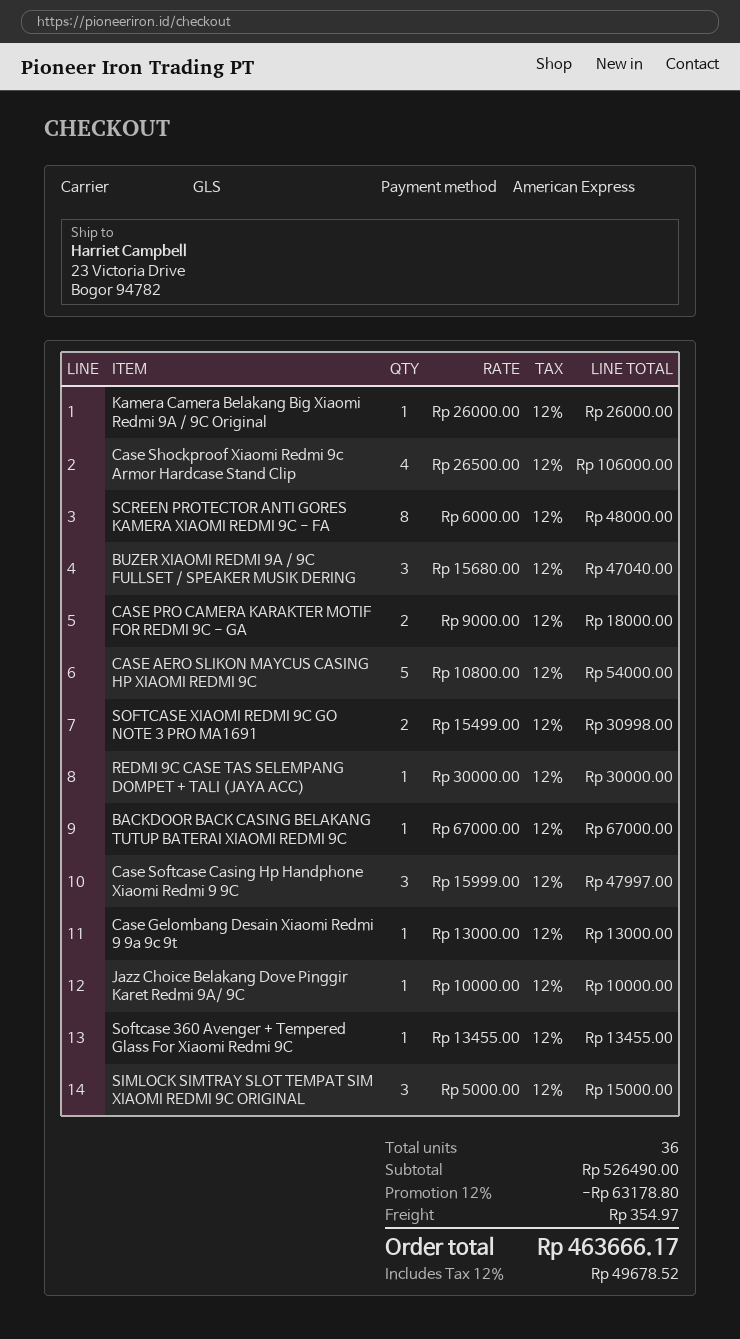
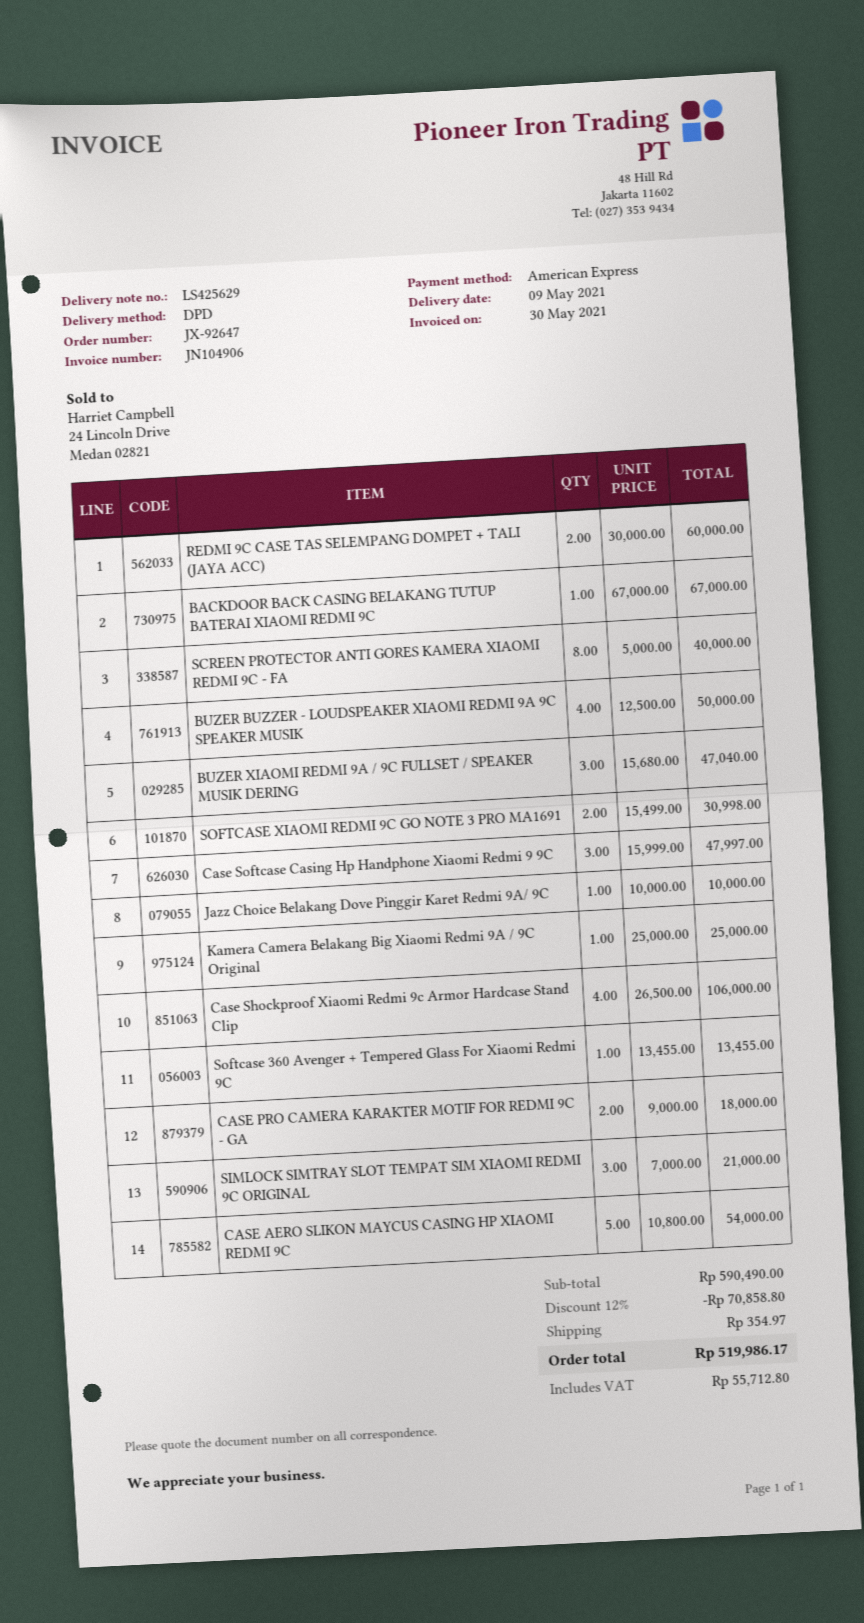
shipping method: GLS -> DPD
Kamera Camera Belakang Big Xiaomi Redmi 9A / 9C Original: 1 x 26000.00 = 26000.00 -> 1 x 25000.00 = 25000.00
SCREEN PROTECTOR ANTI GORES KAMERA XIAOMI REDMI 9C - FA: 8 x 6000.00 = 48000.00 -> 8 x 5000.00 = 40000.00
REDMI 9C CASE TAS SELEMPANG DOMPET + TALI (JAYA ACC): 1 x 30000.00 = 30000.00 -> 2 x 30000.00 = 60000.00
Case Gelombang Desain Xiaomi Redmi 9 9a 9c 9t: 1 x 13000.00 = 13000.00 -> none
SIMLOCK SIMTRAY SLOT TEMPAT SIM XIAOMI REDMI 9C ORIGINAL: 3 x 5000.00 = 15000.00 -> 3 x 7000.00 = 21000.00
BUZER BUZZER - LOUDSPEAKER XIAOMI REDMI 9A 9C SPEAKER MUSIK: none -> 4 x 12500.00 = 50000.00
subtotal: 526490.00 -> 590490.00
discount: 12% = 63178.80 -> 12% = 70858.80
tax: 49678.52 -> 55712.80
total: 463666.17 -> 519986.17

